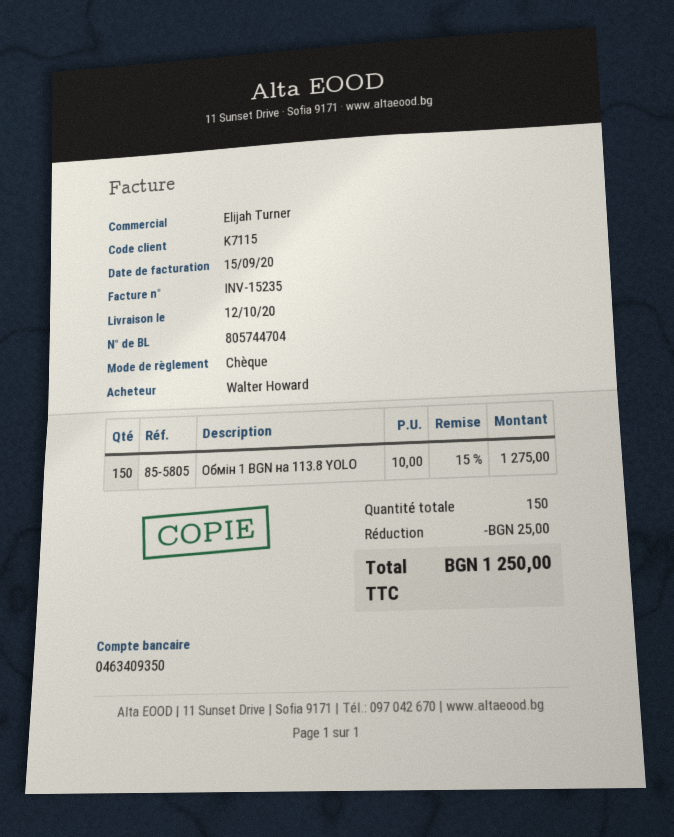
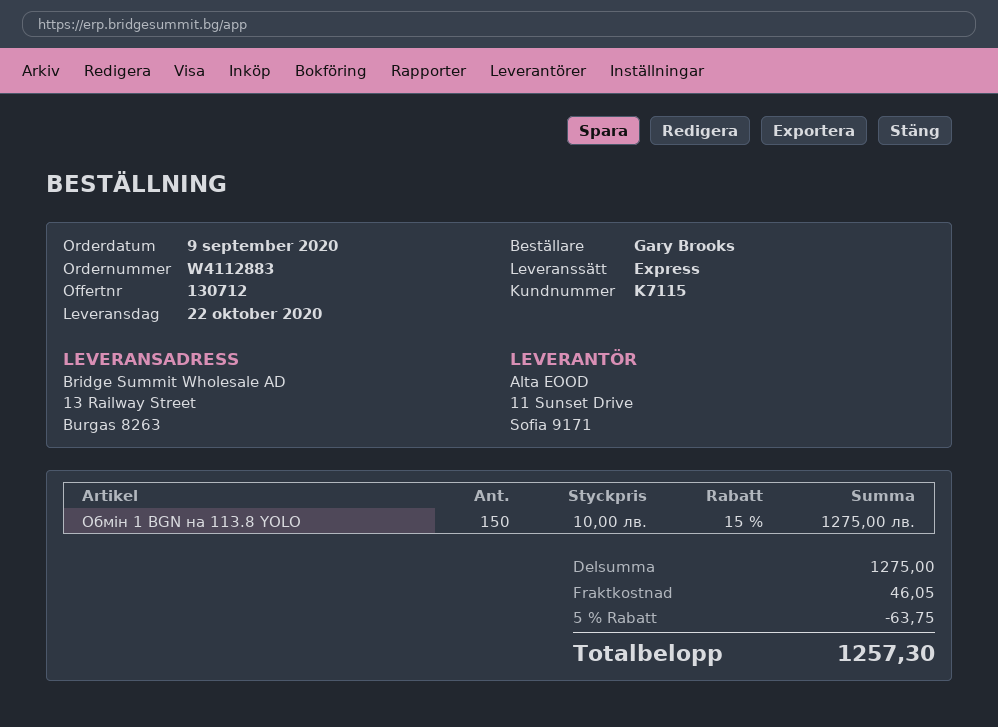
delivery date: 2020-10-12 -> 2020-10-22
ordered by: Walter Howard -> Gary Brooks
discount: 25.00 -> 63.75
shipping: none -> 46.05
total: 1250.00 -> 1257.30

